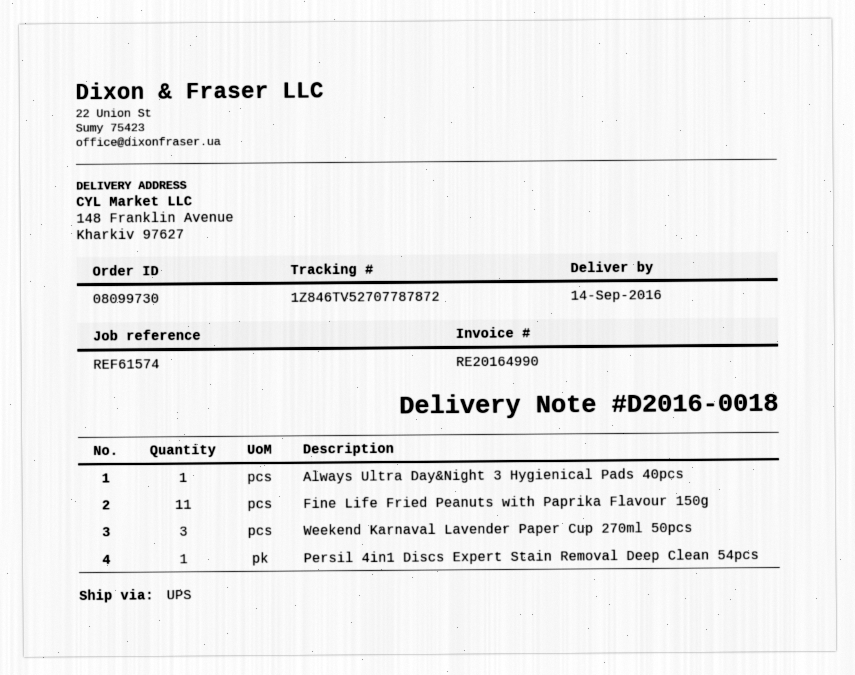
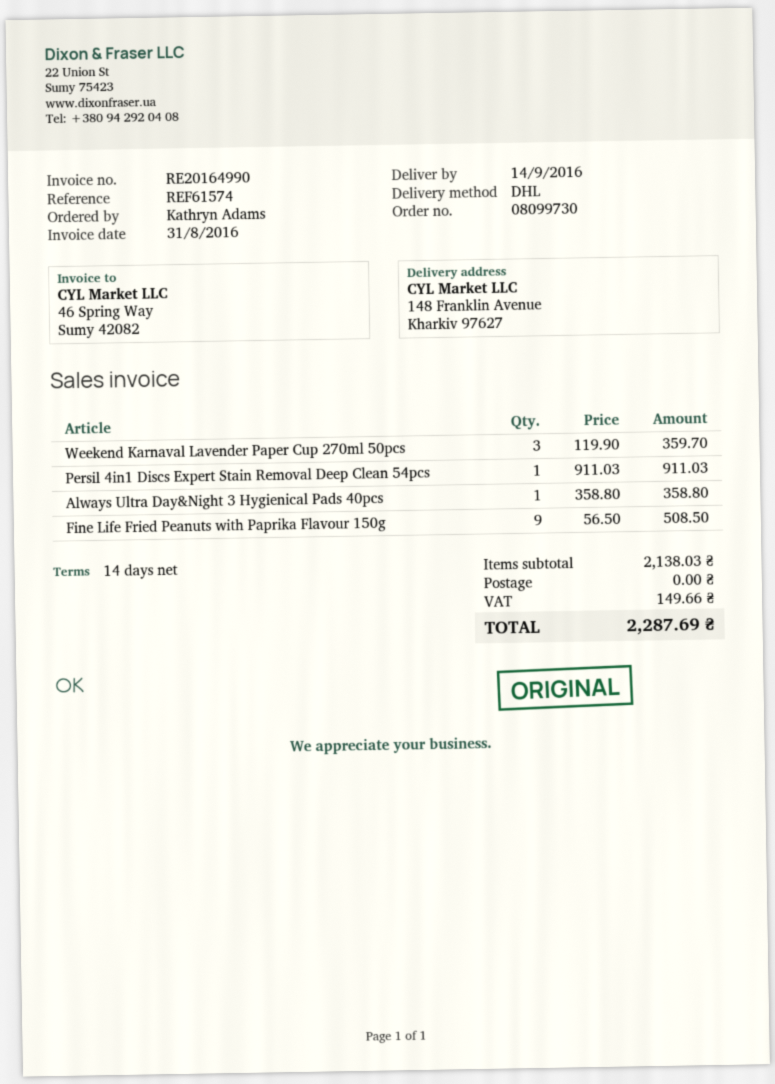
shipping method: UPS -> DHL
Fine Life Fried Peanuts with Paprika Flavour 150g: 11 -> 9

